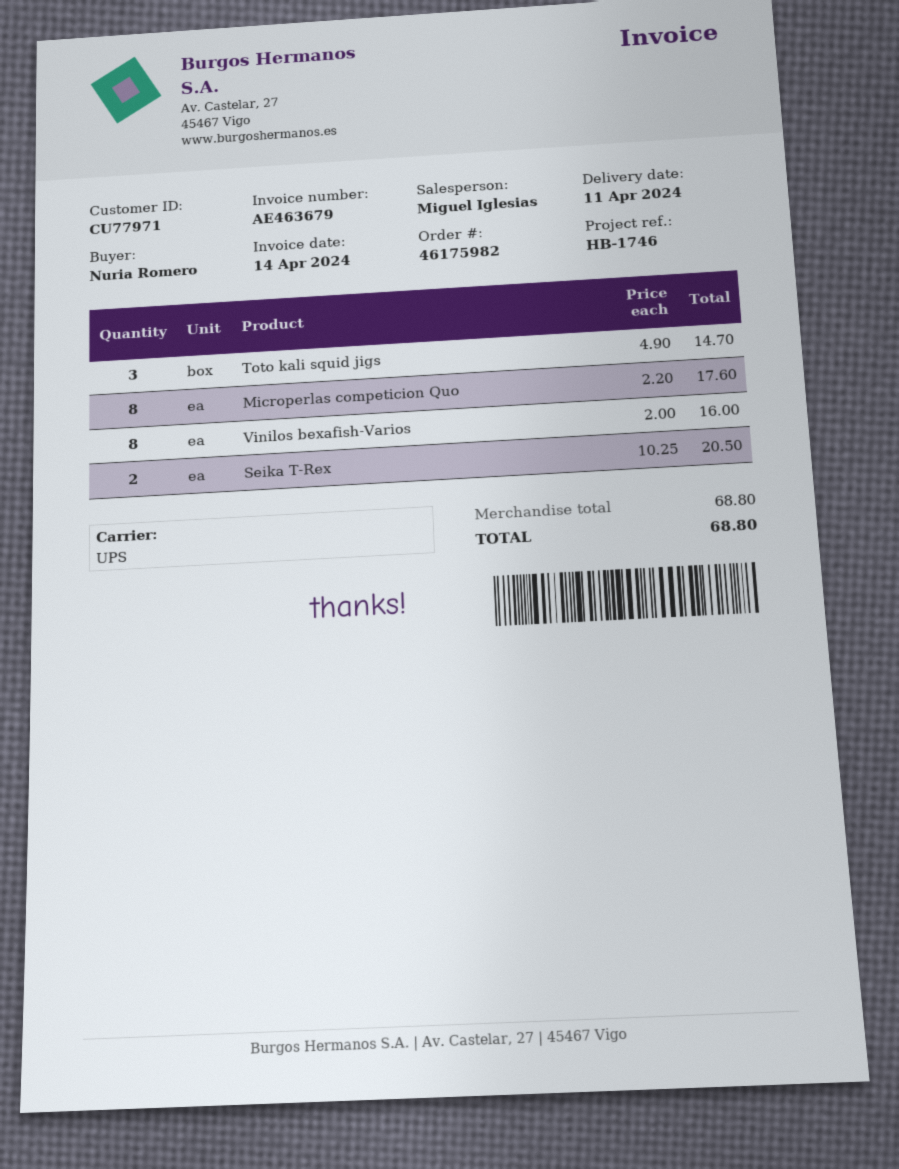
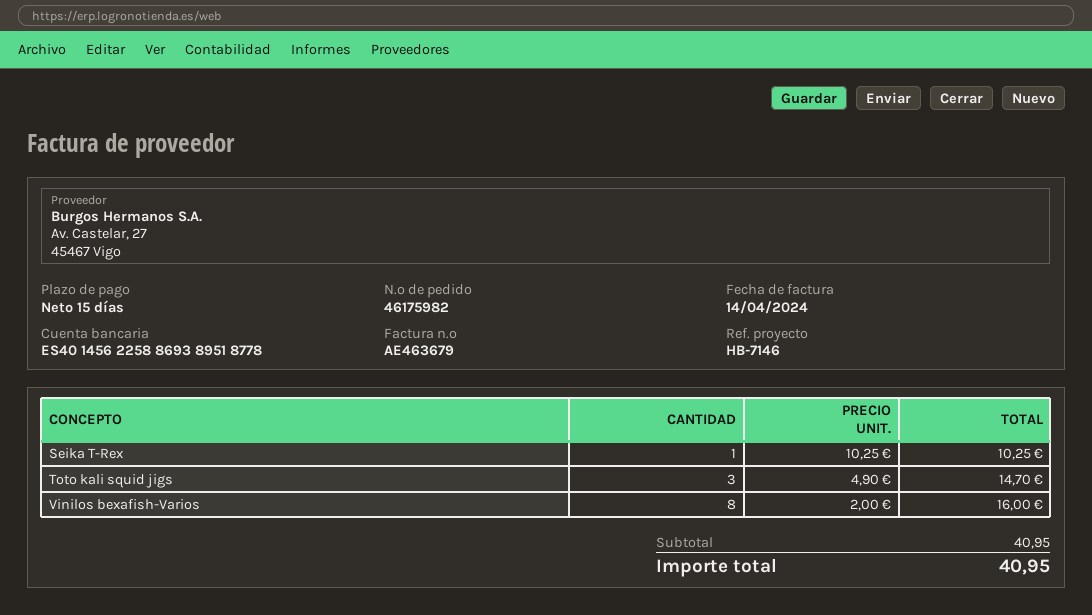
reference: HB-1746 -> HB-7146
Microperlas competicion Quo: 8 x 2.20 = 17.60 -> none
Seika T-Rex: 2 x 10.25 = 20.50 -> 1 x 10.25 = 10.25
subtotal: 68.80 -> 40.95
total: 68.80 -> 40.95

